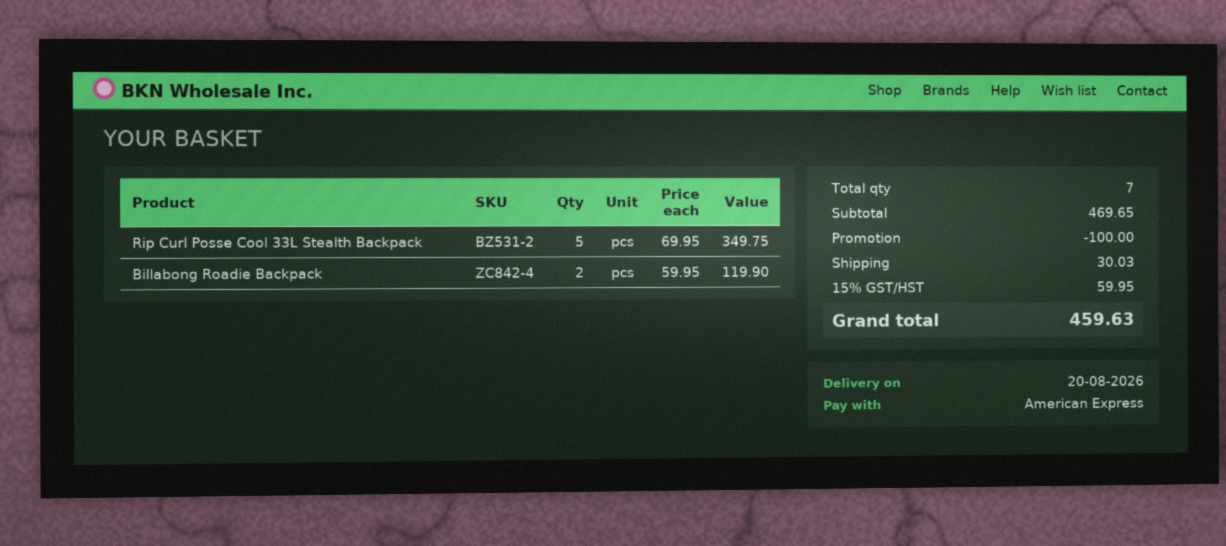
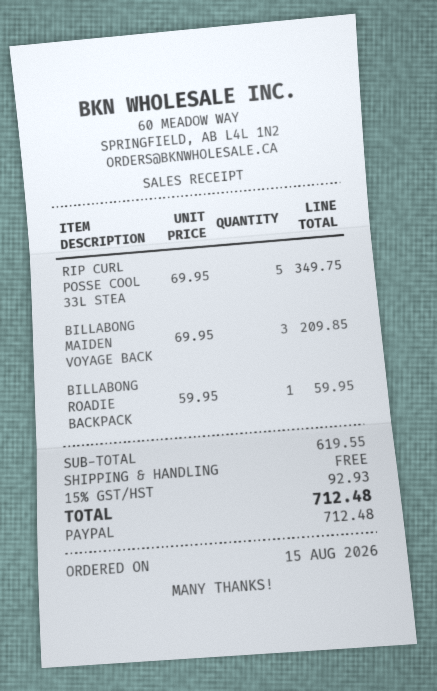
payment method: American Express -> PayPal
Billabong Roadie Backpack: 2 x 59.95 = 119.90 -> 1 x 59.95 = 59.95
BILLABONG MAIDEN VOYAGE BACK: none -> 3 x 69.95 = 209.85
subtotal: 469.65 -> 619.55
discount: 100.00 -> none
shipping: 30.03 -> 0.00
tax: 15% = 59.95 -> 15% = 92.93
total: 459.63 -> 712.48

